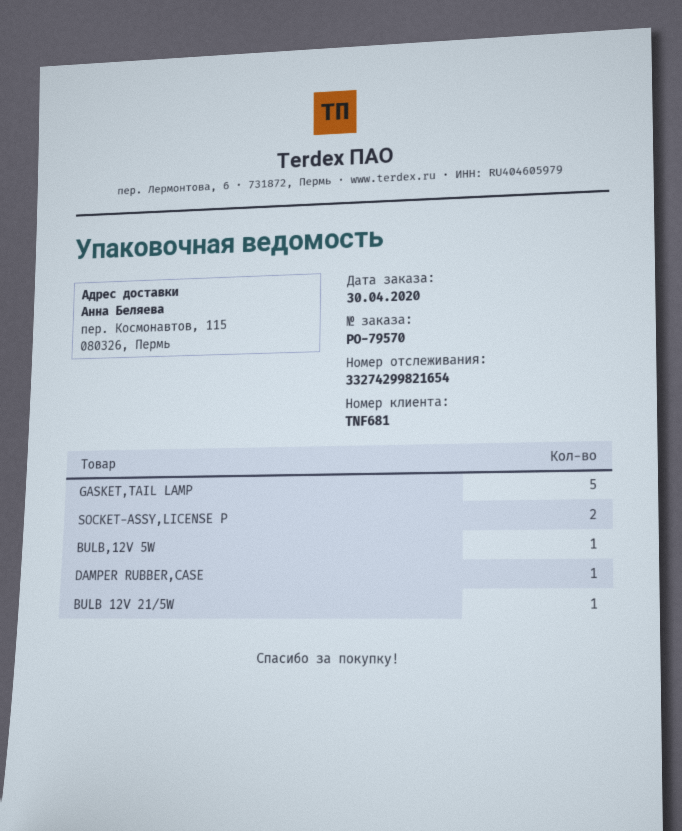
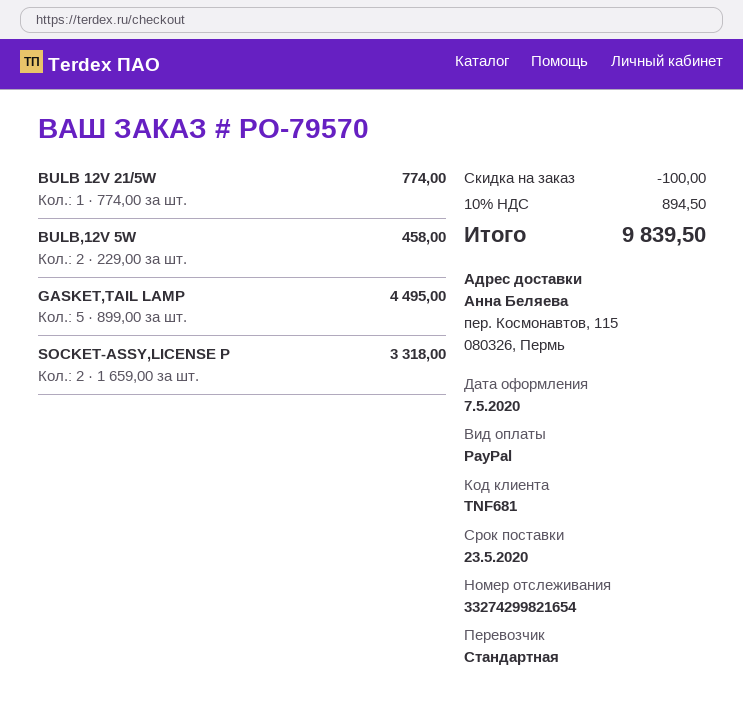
order date: 2020-04-30 -> 2020-05-07
BULB,12V 5W: 1 -> 2
DAMPER RUBBER,CASE: 1 -> none

